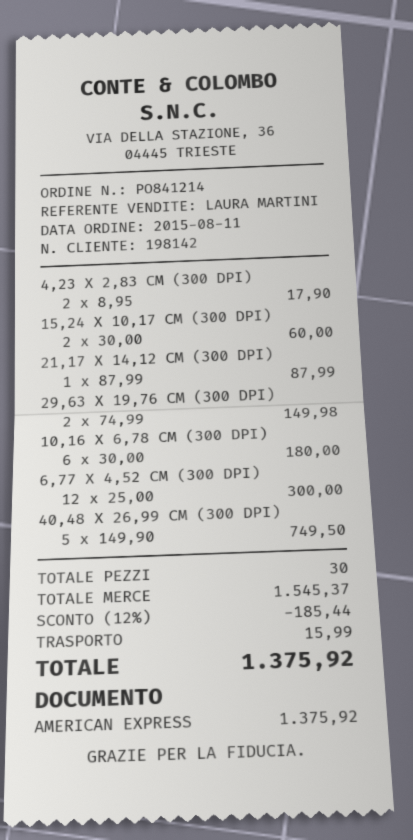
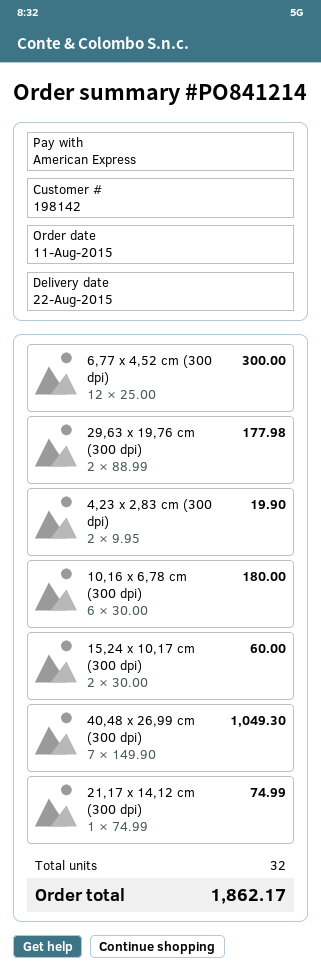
4,23 X 2,83 CM (300 DPI): 2 x 8.95 = 17.90 -> 2 x 9.95 = 19.90
21,17 X 14,12 CM (300 DPI): 1 x 87.99 = 87.99 -> 1 x 74.99 = 74.99
29,63 X 19,76 CM (300 DPI): 2 x 74.99 = 149.98 -> 2 x 88.99 = 177.98
40,48 X 26,99 CM (300 DPI): 5 x 149.90 = 749.50 -> 7 x 149.90 = 1049.30
total quantity: 30 -> 32
discount: 12% = 185.44 -> none
shipping: 15.99 -> none
total: 1375.92 -> 1862.17

